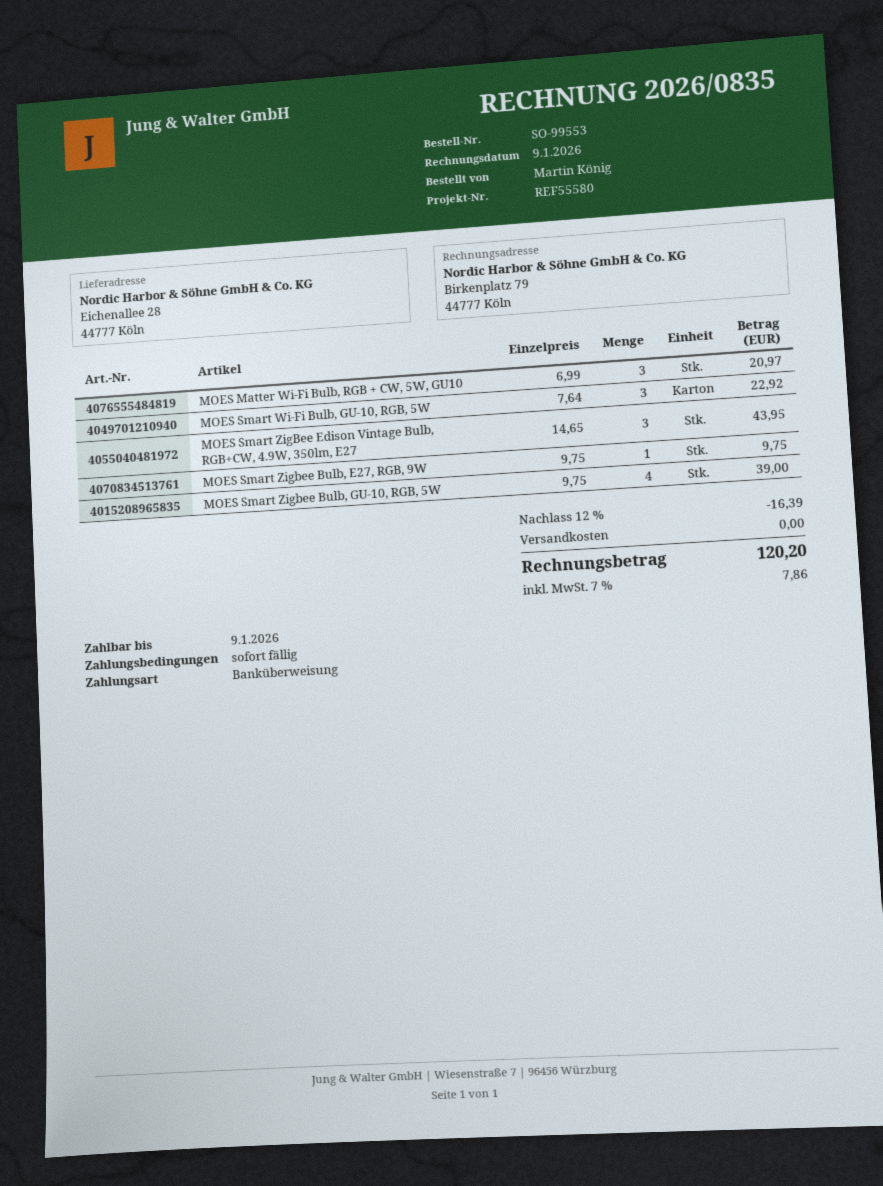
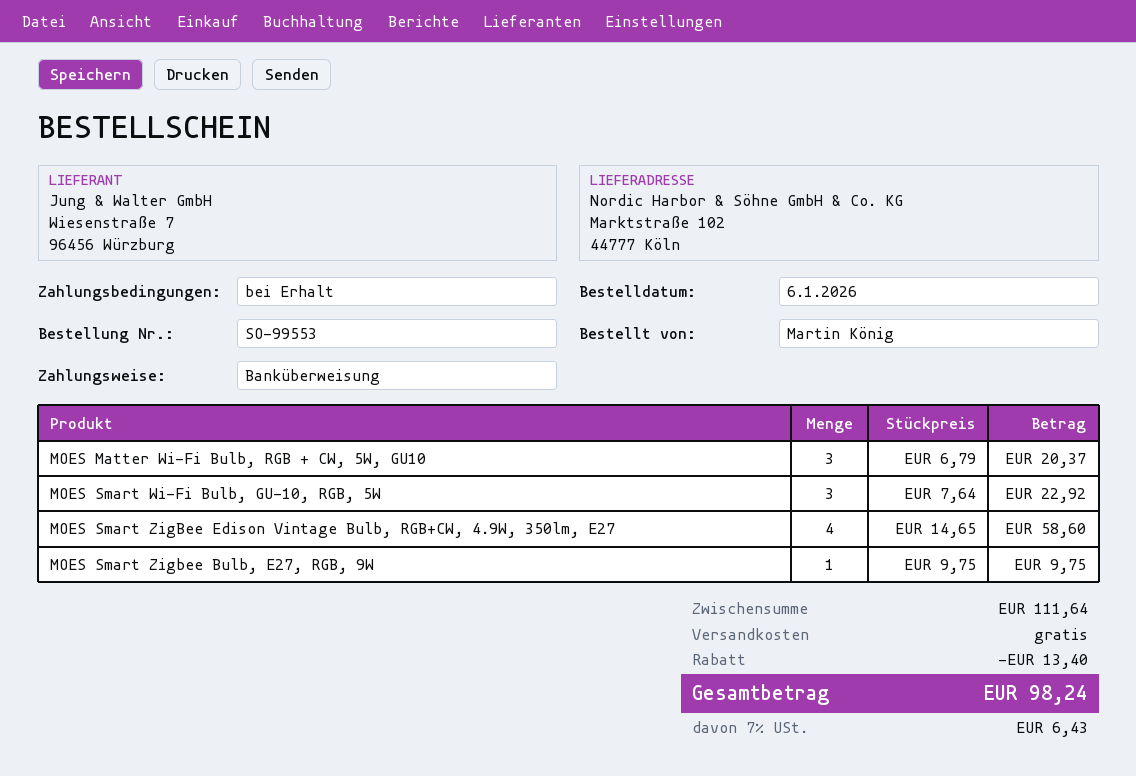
ship to: Eichenallee 28, 44777 Köln -> Marktstraße 102, 44777 Köln
MOES Matter Wi-Fi Bulb, RGB + CW, 5W, GU10: 3 x 6.99 = 20.97 -> 3 x 6.79 = 20.37
MOES Smart ZigBee Edison Vintage Bulb, RGB+CW, 4.9W, 350lm, E27: 3 x 14.65 = 43.95 -> 4 x 14.65 = 58.60
MOES Smart Zigbee Bulb, GU-10, RGB, 5W: 4 x 9.75 = 39.00 -> none
discount: 16.39 -> 13.40
tax: 7% = 7.86 -> 7% = 6.43
total: 120.20 -> 98.24

